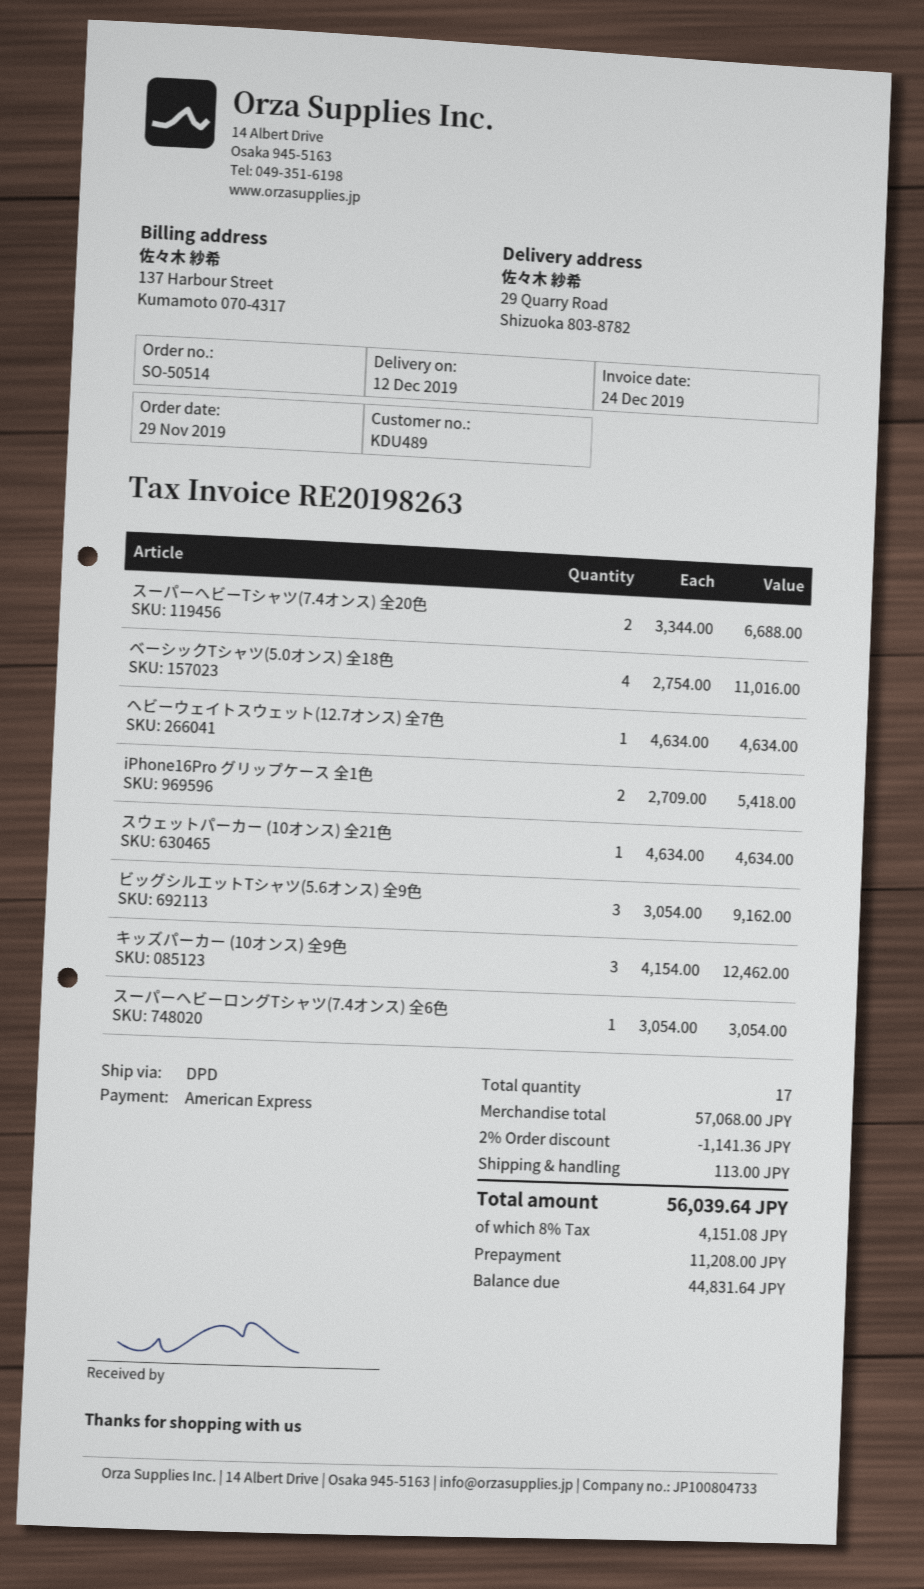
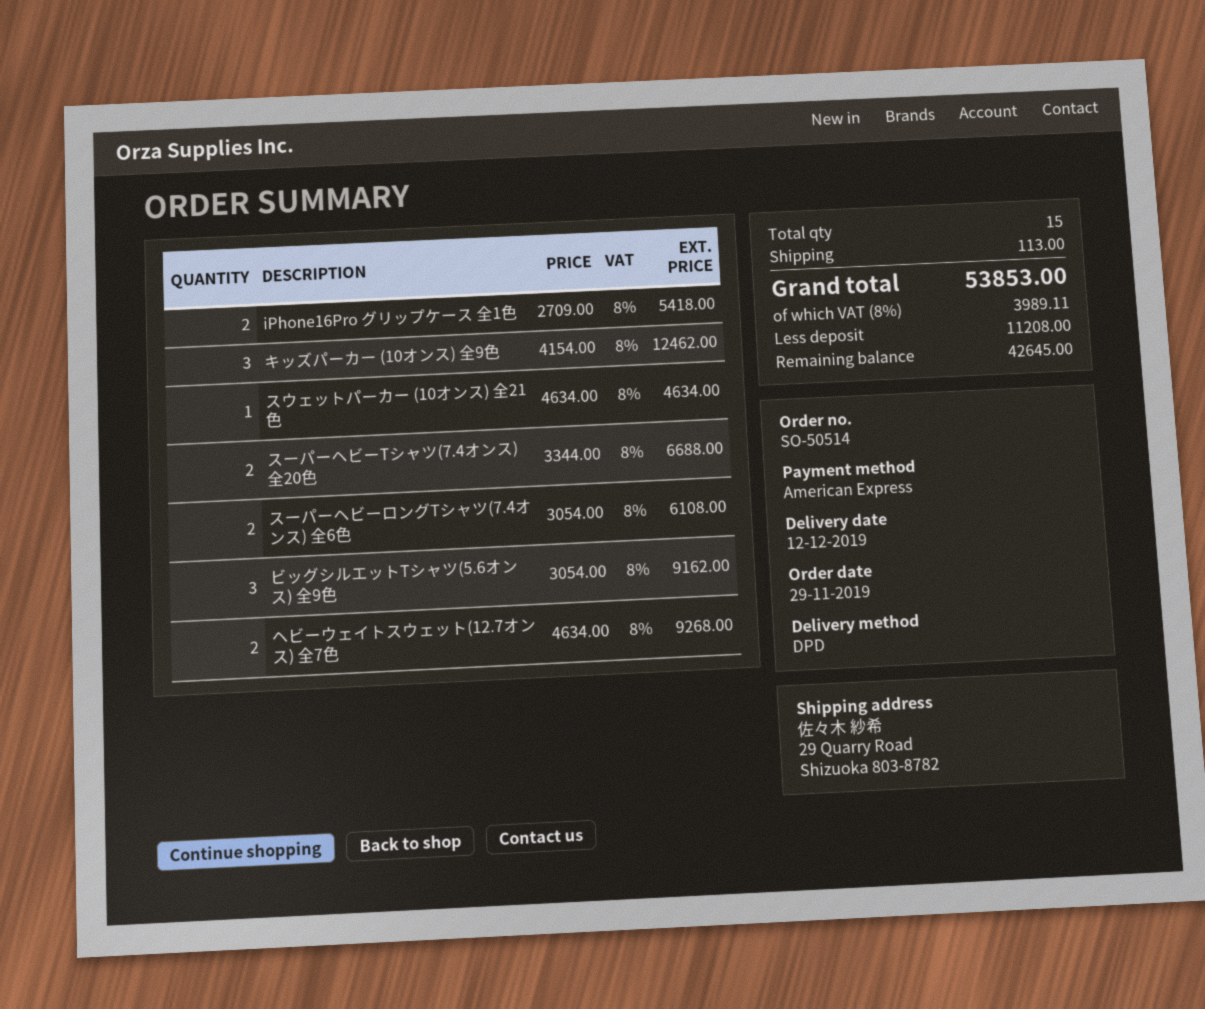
ベーシックTシャツ(5.0オンス) 全18色: 4 x 2754.00 = 11016.00 -> none
ヘビーウェイトスウェット(12.7オンス) 全7色: 1 x 4634.00 = 4634.00 -> 2 x 4634.00 = 9268.00
スーパーヘビーロングTシャツ(7.4オンス) 全6色: 1 x 3054.00 = 3054.00 -> 2 x 3054.00 = 6108.00
total quantity: 17 -> 15
discount: 2% = 1141.36 -> none
tax: 8% = 4151.08 -> 8% = 3989.11
total: 56039.64 -> 53853.00
balance: 44831.64 -> 42645.00

